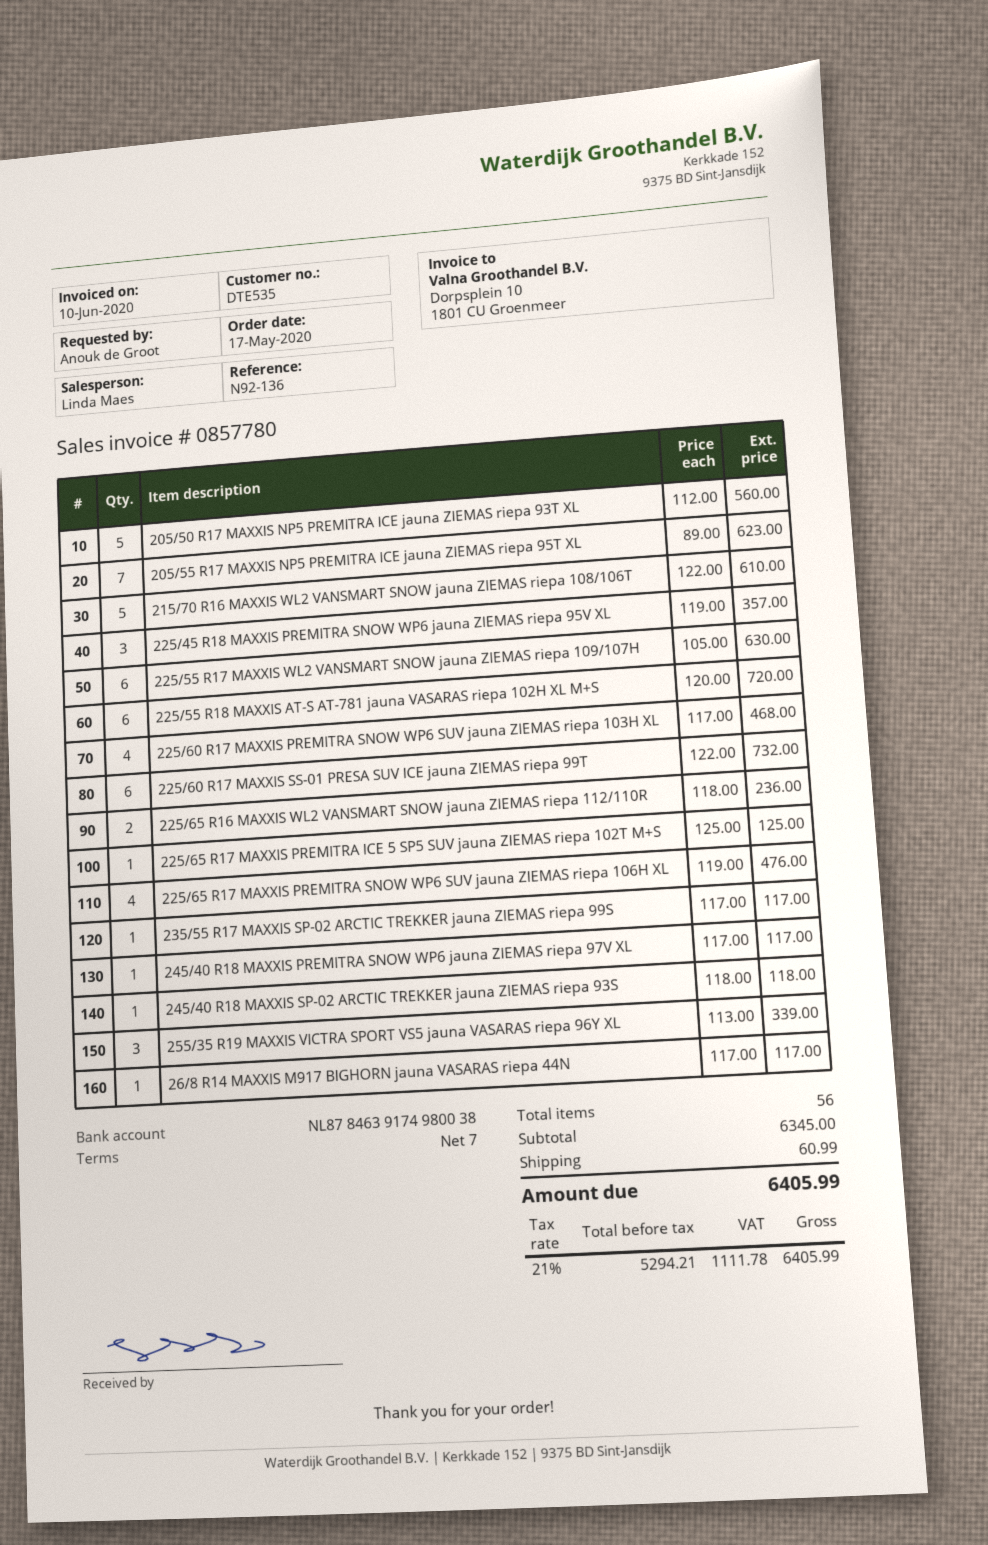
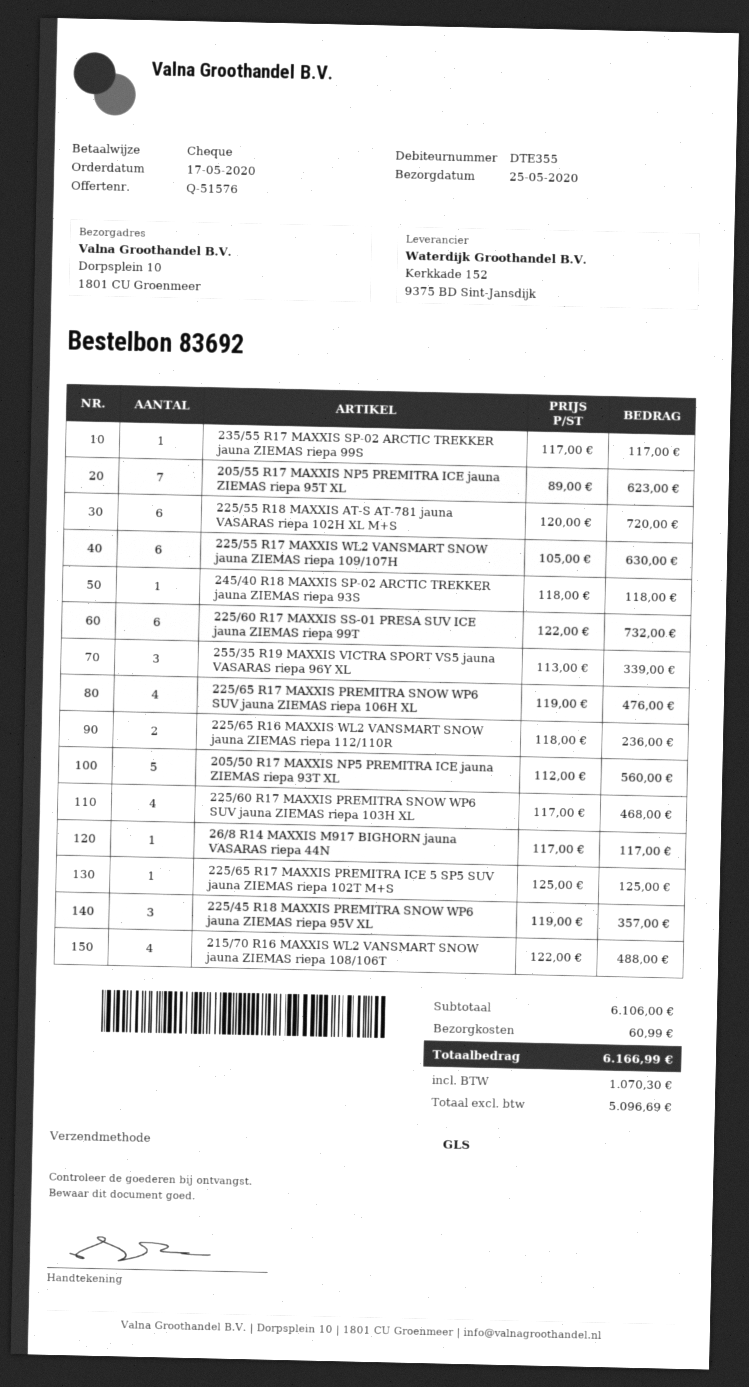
customer number: DTE535 -> DTE355
215/70 R16 MAXXIS WL2 VANSMART SNOW jauna ZIEMAS riepa 108/106T: 5 x 122.00 = 610.00 -> 4 x 122.00 = 488.00
245/40 R18 MAXXIS PREMITRA SNOW WP6 jauna ZIEMAS riepa 97V XL: 1 x 117.00 = 117.00 -> none
subtotal: 6345.00 -> 6106.00
net: 5294.21 -> 5096.69
tax: 1111.78 -> 1070.30
total: 6405.99 -> 6166.99

